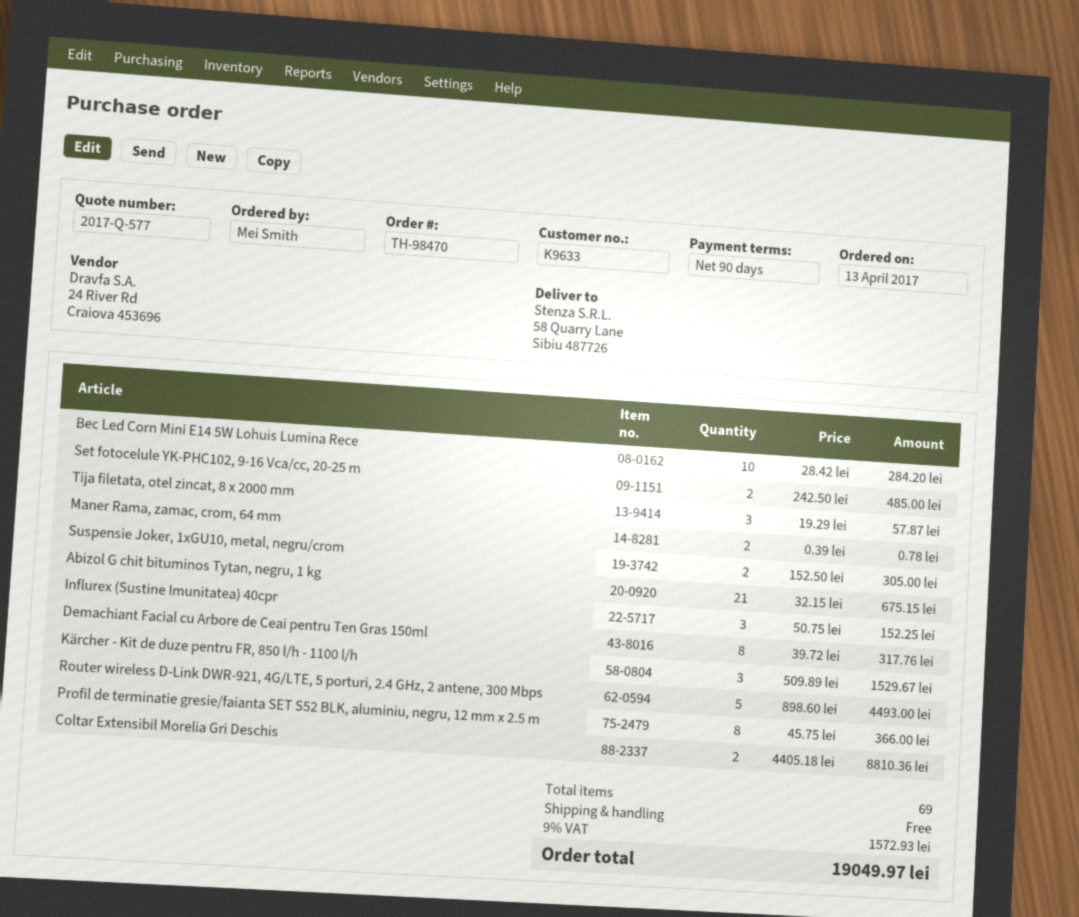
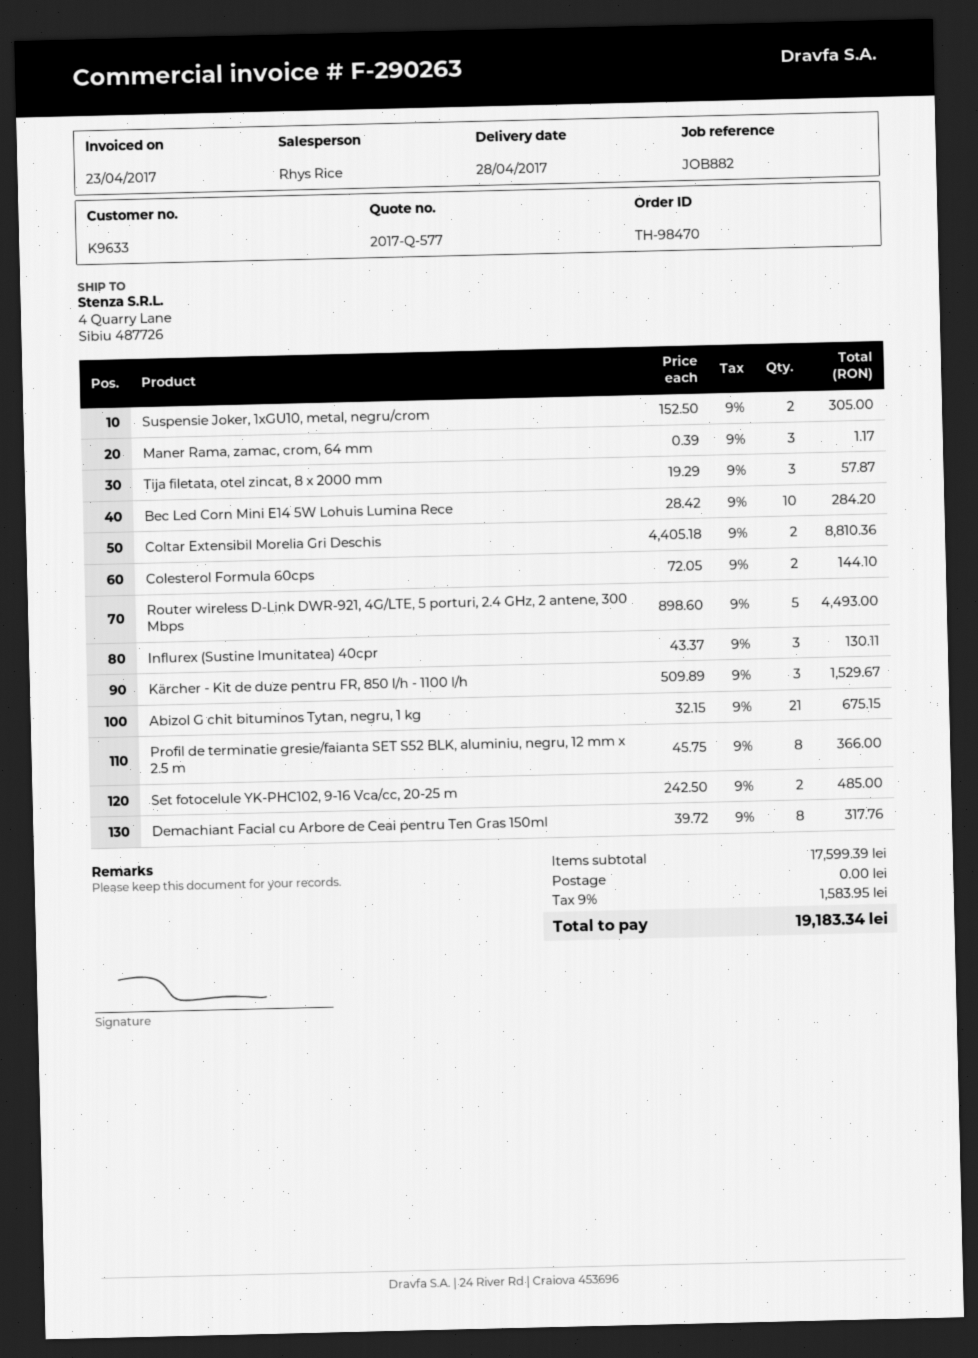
ship to: 58 Quarry Lane, Sibiu 487726 -> 4 Quarry Lane, Sibiu 487726
Maner Rama, zamac, crom, 64 mm: 2 x 0.39 = 0.78 -> 3 x 0.39 = 1.17
Influrex (Sustine Imunitatea) 40cpr: 3 x 50.75 = 152.25 -> 3 x 43.37 = 130.11
Colesterol Formula 60cps: none -> 2 x 72.05 = 144.10
tax: 9% = 1572.93 -> 9% = 1583.95
total: 19049.97 -> 19183.34

